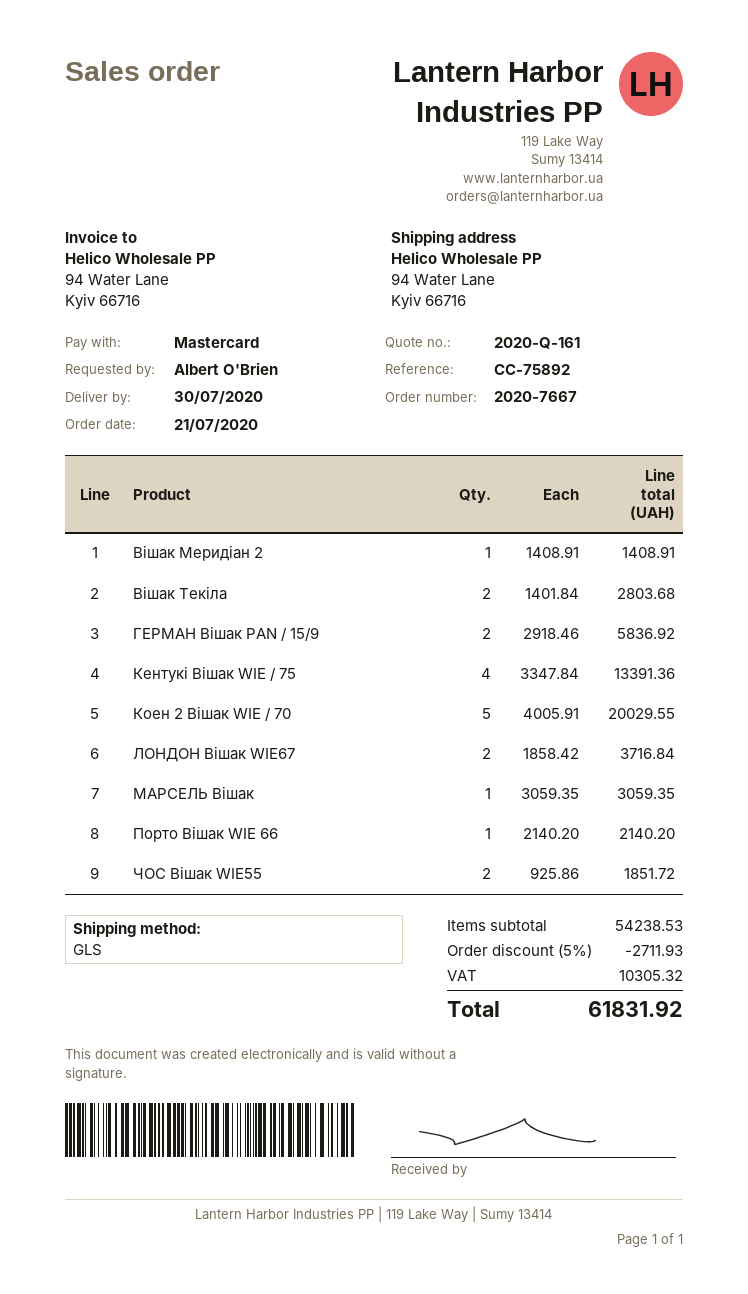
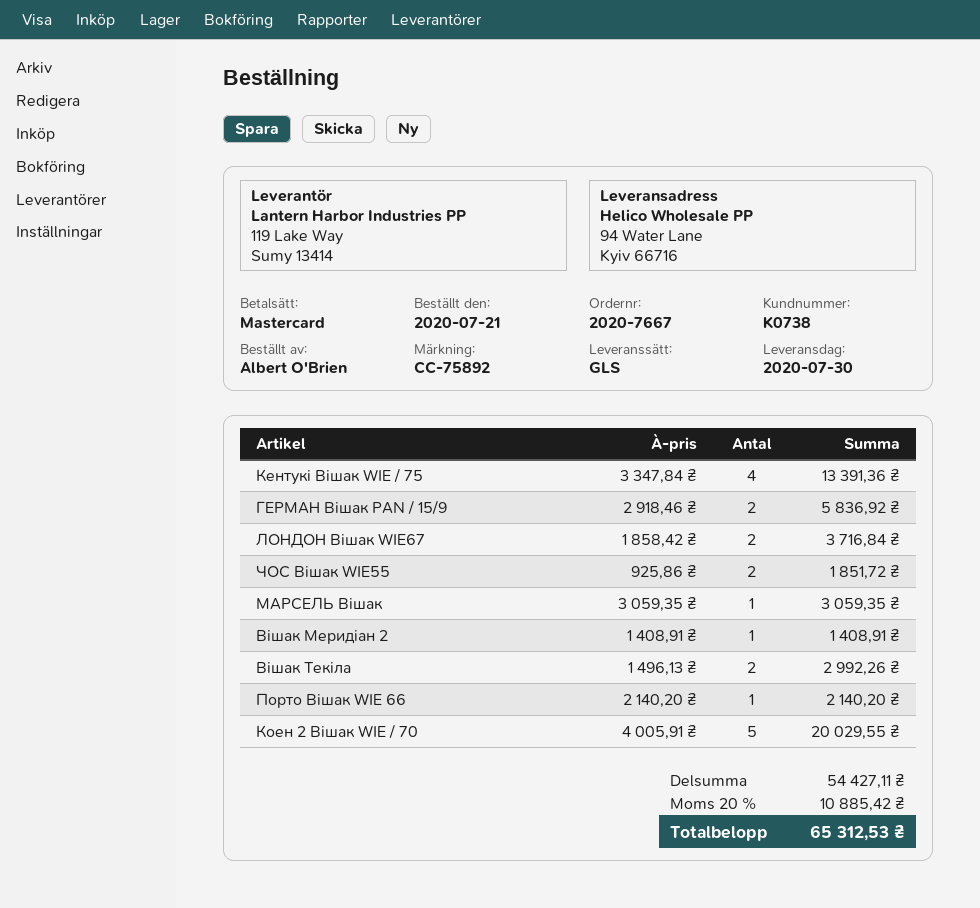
Вішак Текіла: 2 x 1401.84 = 2803.68 -> 2 x 1496.13 = 2992.26
subtotal: 54238.53 -> 54427.11
discount: 5% = 2711.93 -> none
tax: 10305.32 -> 10885.42
total: 61831.92 -> 65312.53

